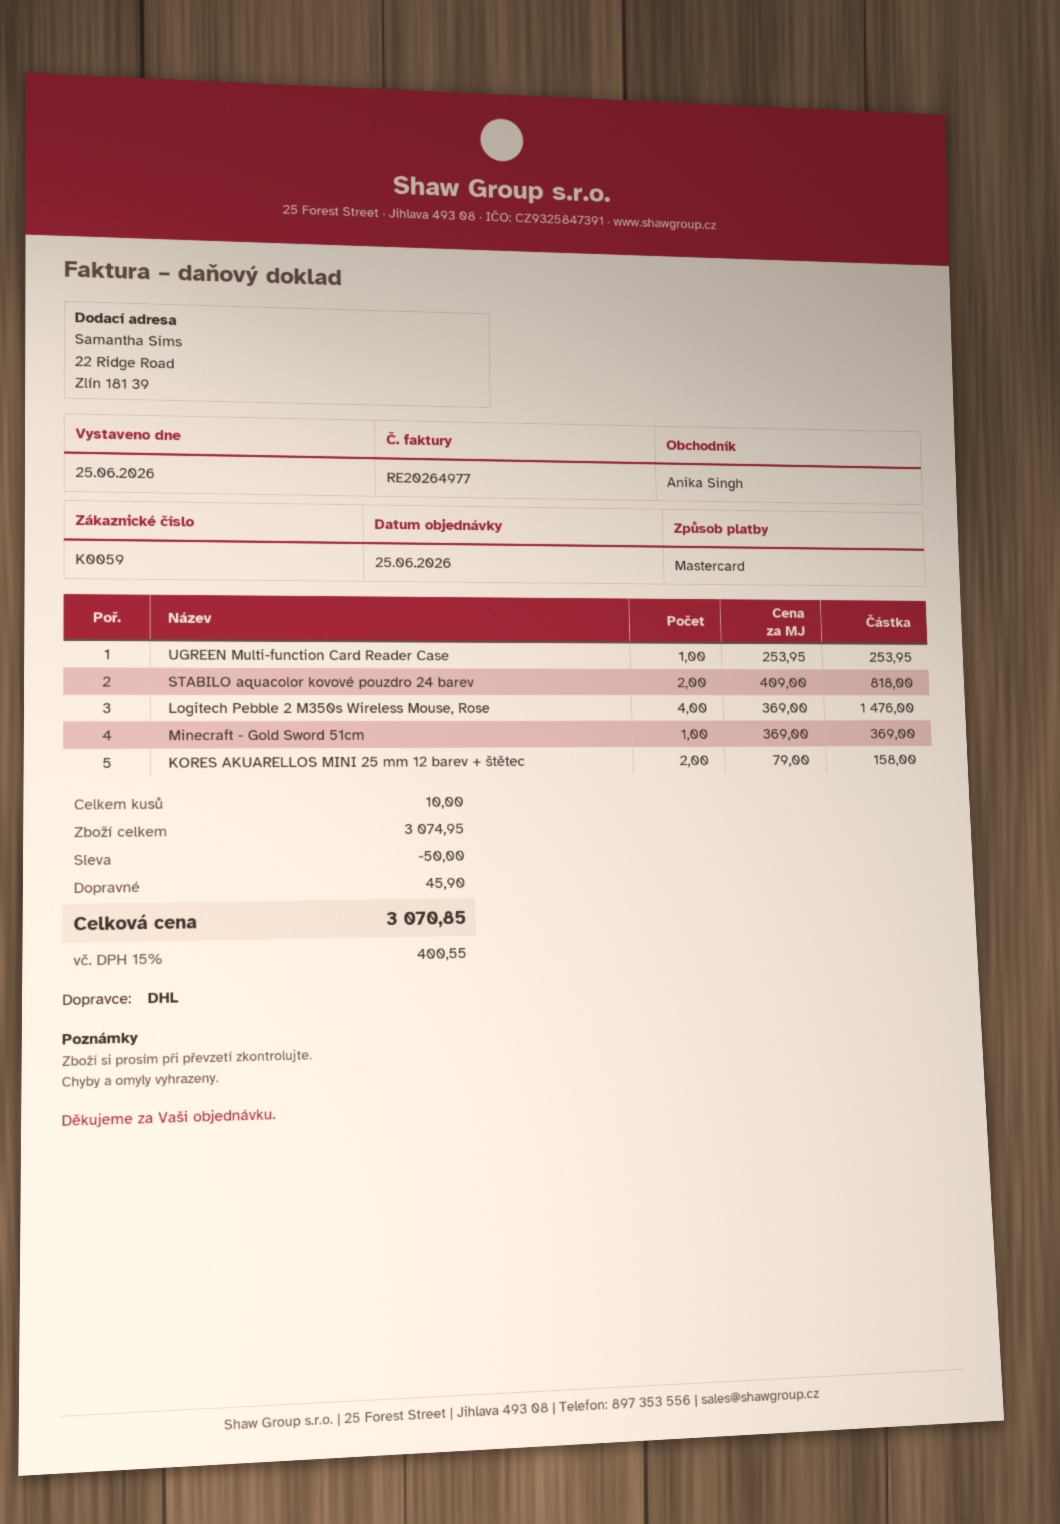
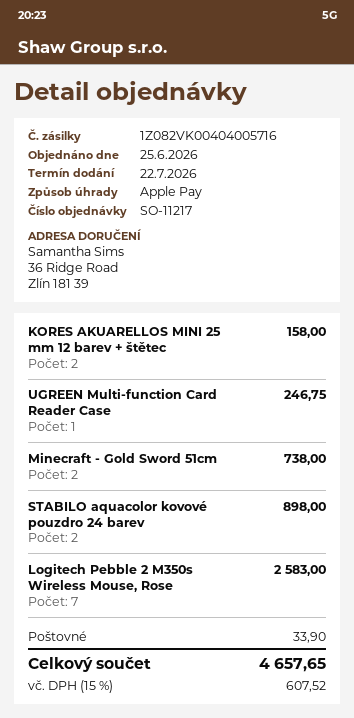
payment method: Mastercard -> Apple Pay
ship to: 22 Ridge Road, Zlín 181 39 -> 36 Ridge Road, Zlín 181 39
UGREEN Multi-function Card Reader Case: 1 for 253.95 -> 1 for 246.75
STABILO aquacolor kovové pouzdro 24 barev: 2 for 818.00 -> 2 for 898.00
Logitech Pebble 2 M350s Wireless Mouse, Rose: 4 for 1476.00 -> 7 for 2583.00
Minecraft - Gold Sword 51cm: 1 for 369.00 -> 2 for 738.00
discount: 50.00 -> none
shipping: 45.90 -> 33.90
tax: 15% = 400.55 -> 15% = 607.52
total: 3070.85 -> 4657.65

